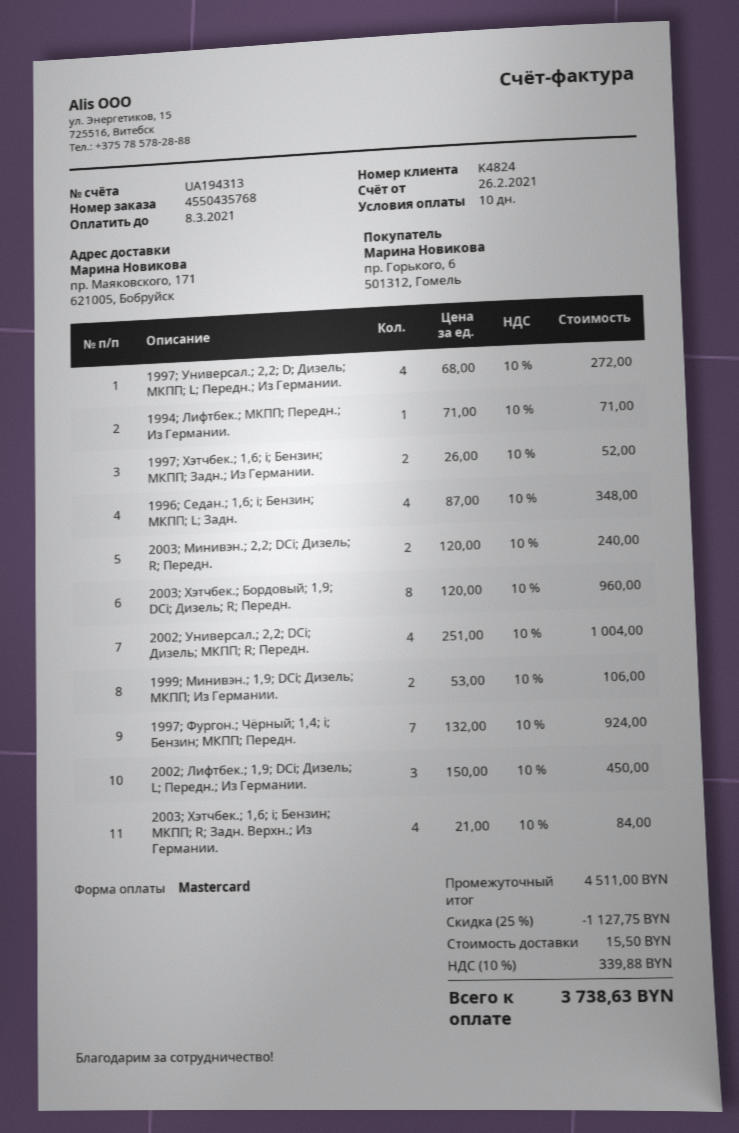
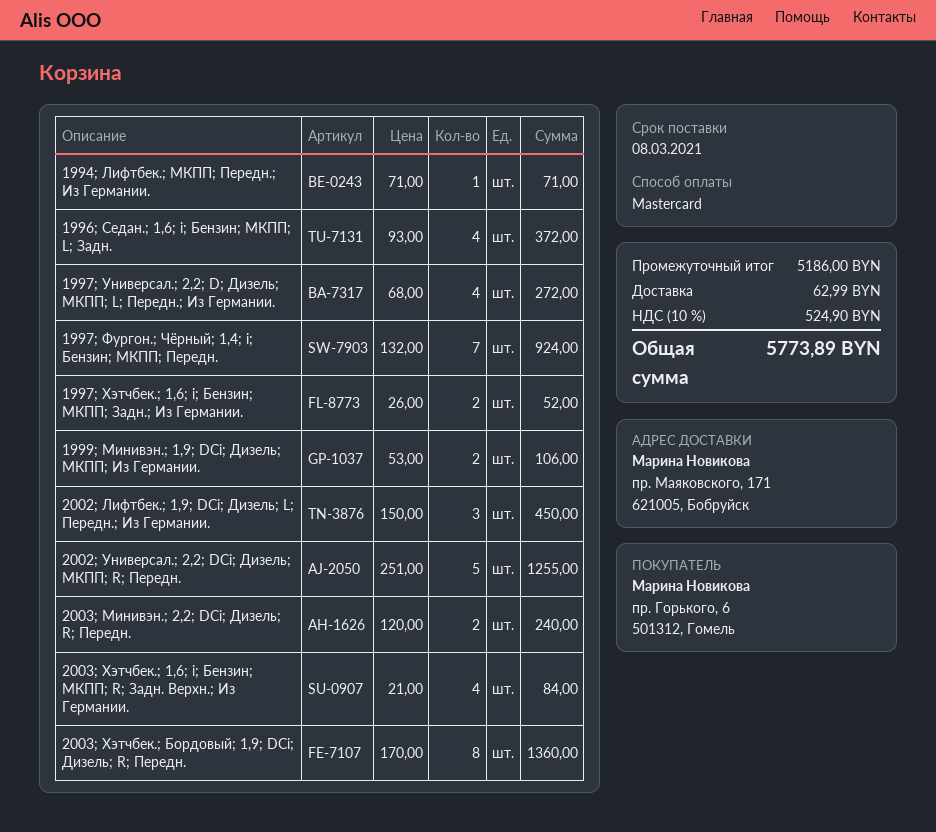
1996; Седан.; 1,6; i; Бензин; МКПП; L; Задн.: 4 x 87.00 = 348.00 -> 4 x 93.00 = 372.00
2003; Хэтчбек.; Бордовый; 1,9; DCi; Дизель; R; Передн.: 8 x 120.00 = 960.00 -> 8 x 170.00 = 1360.00
2002; Универсал.; 2,2; DCi; Дизель; МКПП; R; Передн.: 4 x 251.00 = 1004.00 -> 5 x 251.00 = 1255.00
subtotal: 4511.00 -> 5186.00
discount: 25% = 1127.75 -> none
shipping: 15.50 -> 62.99
tax: 10% = 339.88 -> 10% = 524.90
total: 3738.63 -> 5773.89

